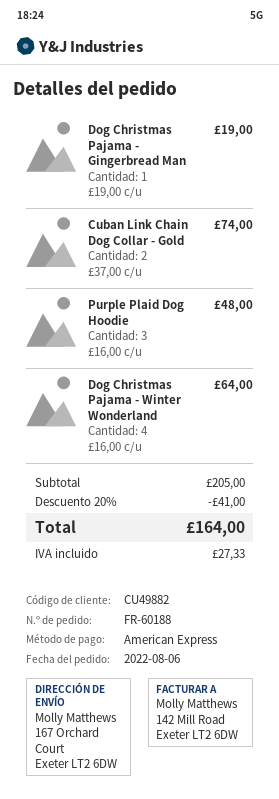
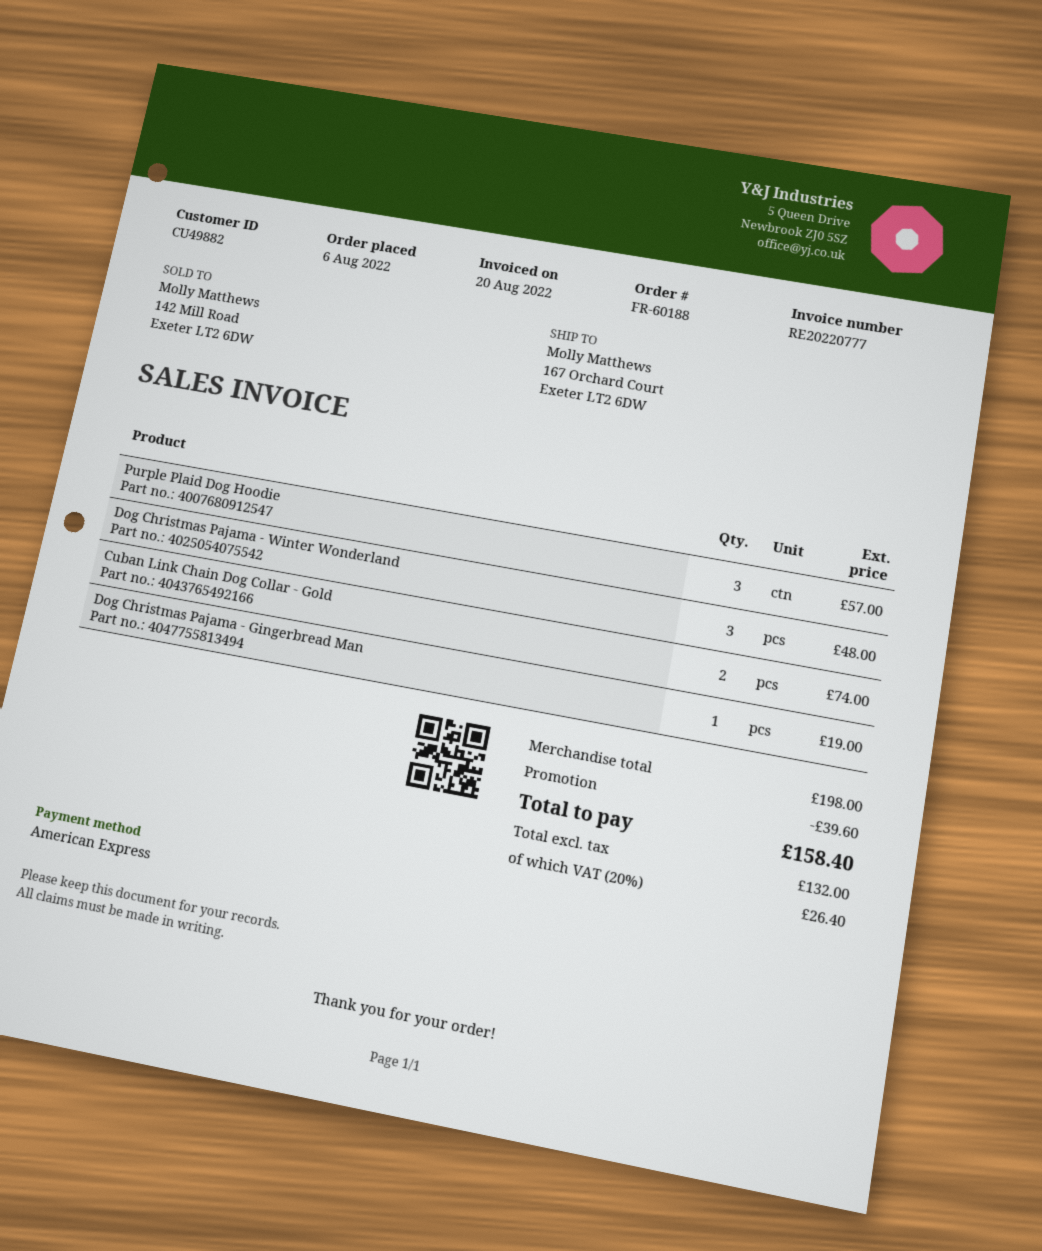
Purple Plaid Dog Hoodie: 3 for 48.00 -> 3 for 57.00
Dog Christmas Pajama - Winter Wonderland: 4 for 64.00 -> 3 for 48.00
subtotal: 205.00 -> 198.00
discount: 41.00 -> 39.60
tax: 27.33 -> 26.40
total: 164.00 -> 158.40

